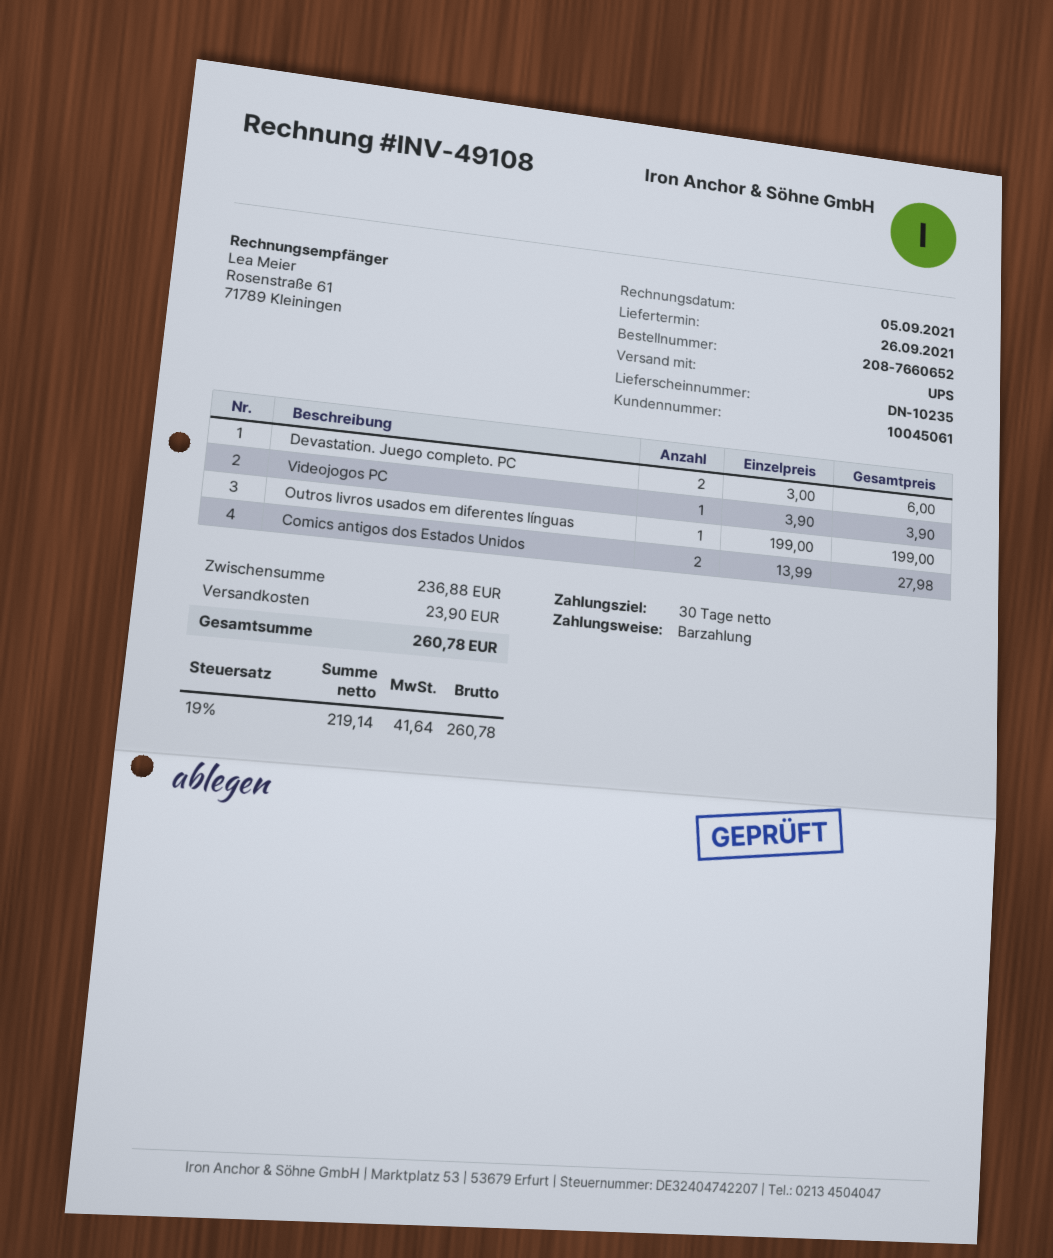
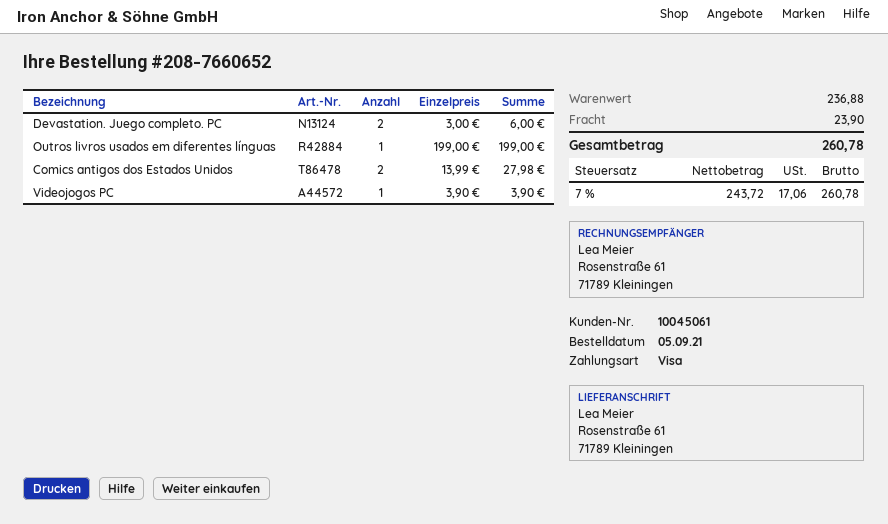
payment method: cash -> Visa
net: 219.14 -> 243.72
tax: 19% = 41.64 -> 7% = 17.06

